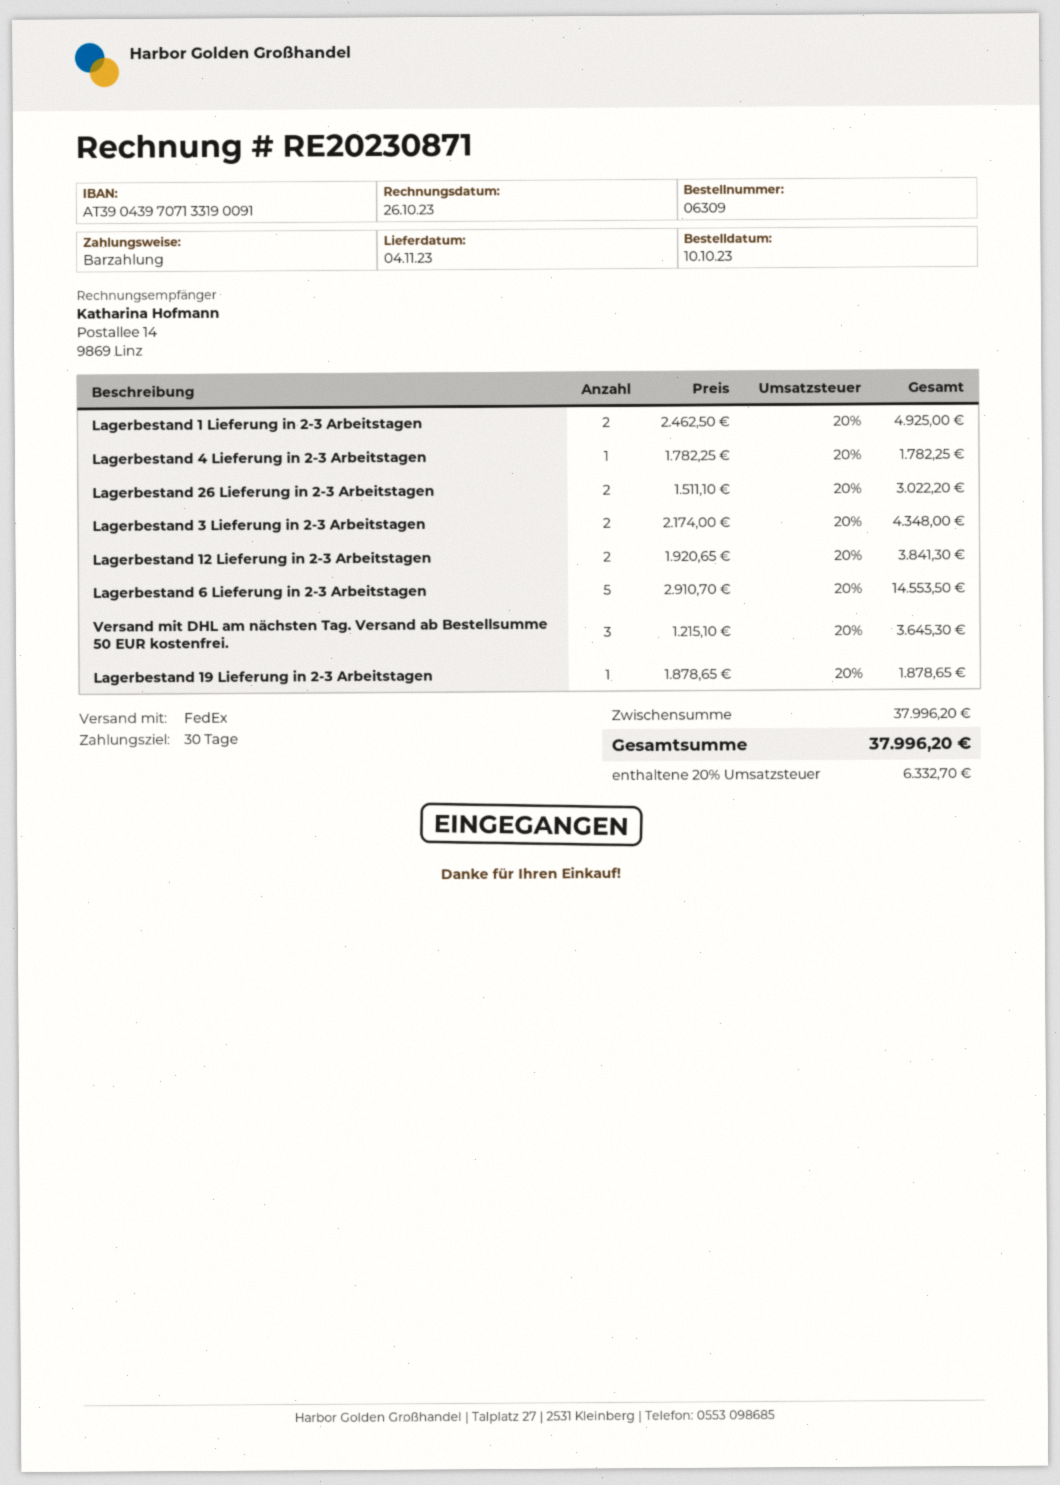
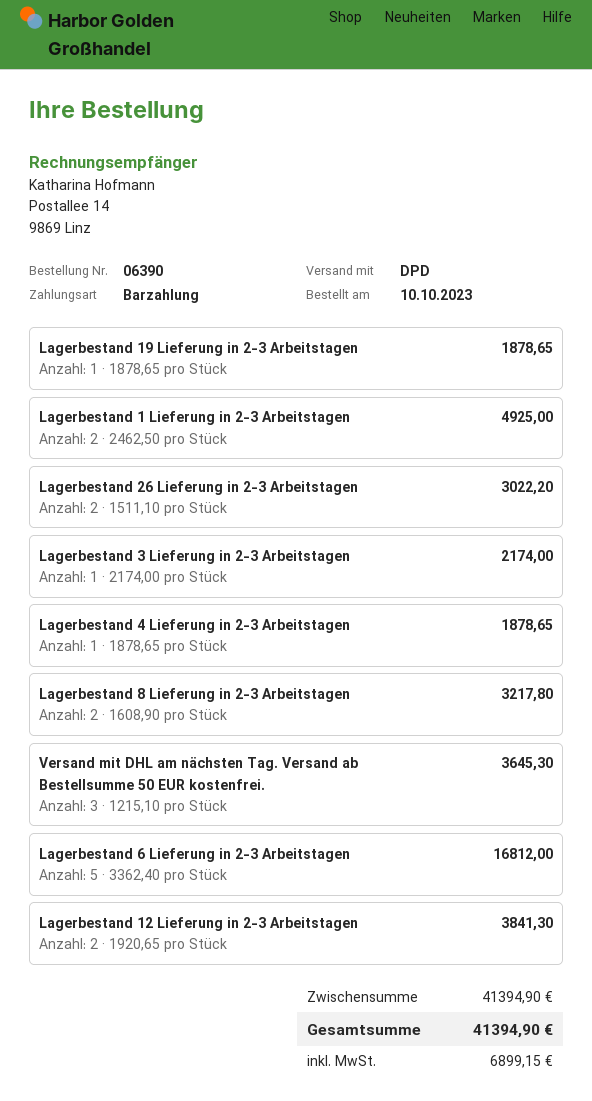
order number: 06309 -> 06390
shipping method: FedEx -> DPD
Lagerbestand 4 Lieferung in 2-3 Arbeitstagen: 1 x 1782.25 = 1782.25 -> 1 x 1878.65 = 1878.65
Lagerbestand 3 Lieferung in 2-3 Arbeitstagen: 2 x 2174.00 = 4348.00 -> 1 x 2174.00 = 2174.00
Lagerbestand 6 Lieferung in 2-3 Arbeitstagen: 5 x 2910.70 = 14553.50 -> 5 x 3362.40 = 16812.00
Lagerbestand 8 Lieferung in 2-3 Arbeitstagen: none -> 2 x 1608.90 = 3217.80
subtotal: 37996.20 -> 41394.90
tax: 6332.70 -> 6899.15
total: 37996.20 -> 41394.90

